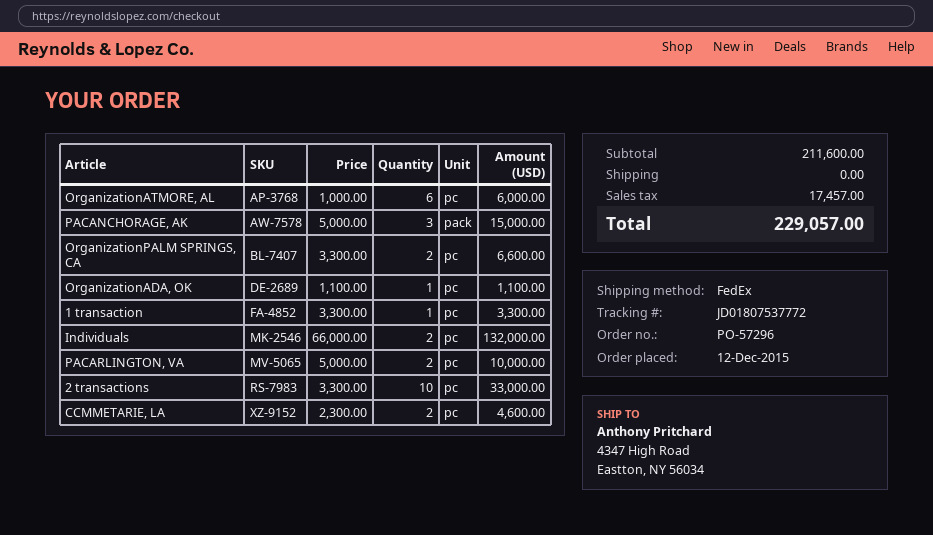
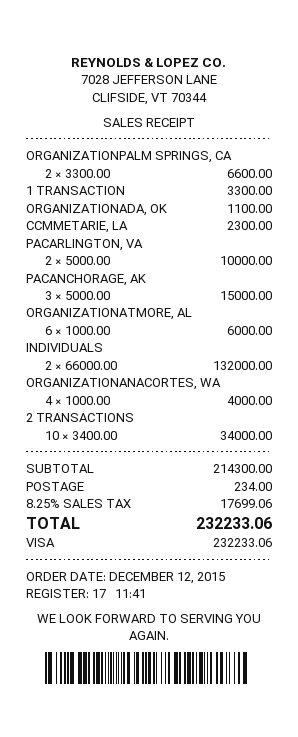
2 transactions: 10 x 3300.00 = 33000.00 -> 10 x 3400.00 = 34000.00
CCMMETARIE, LA: 2 x 2300.00 = 4600.00 -> 1 x 2300.00 = 2300.00
ORGANIZATIONANACORTES, WA: none -> 4 x 1000.00 = 4000.00
subtotal: 211600.00 -> 214300.00
shipping: 0.00 -> 234.00
tax: 17457.00 -> 17699.06
total: 229057.00 -> 232233.06

